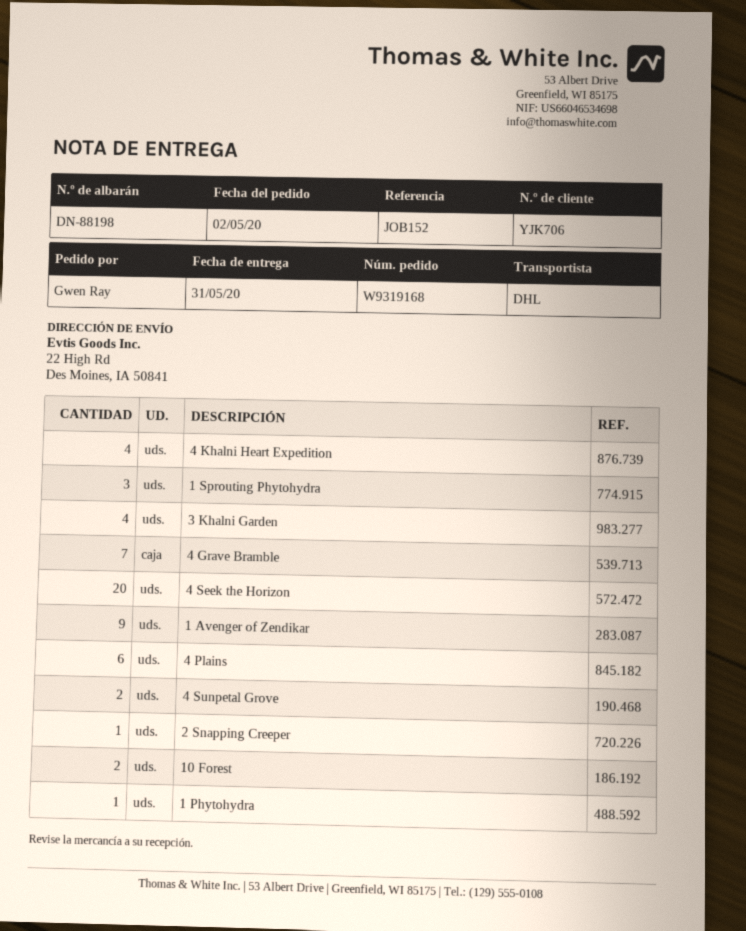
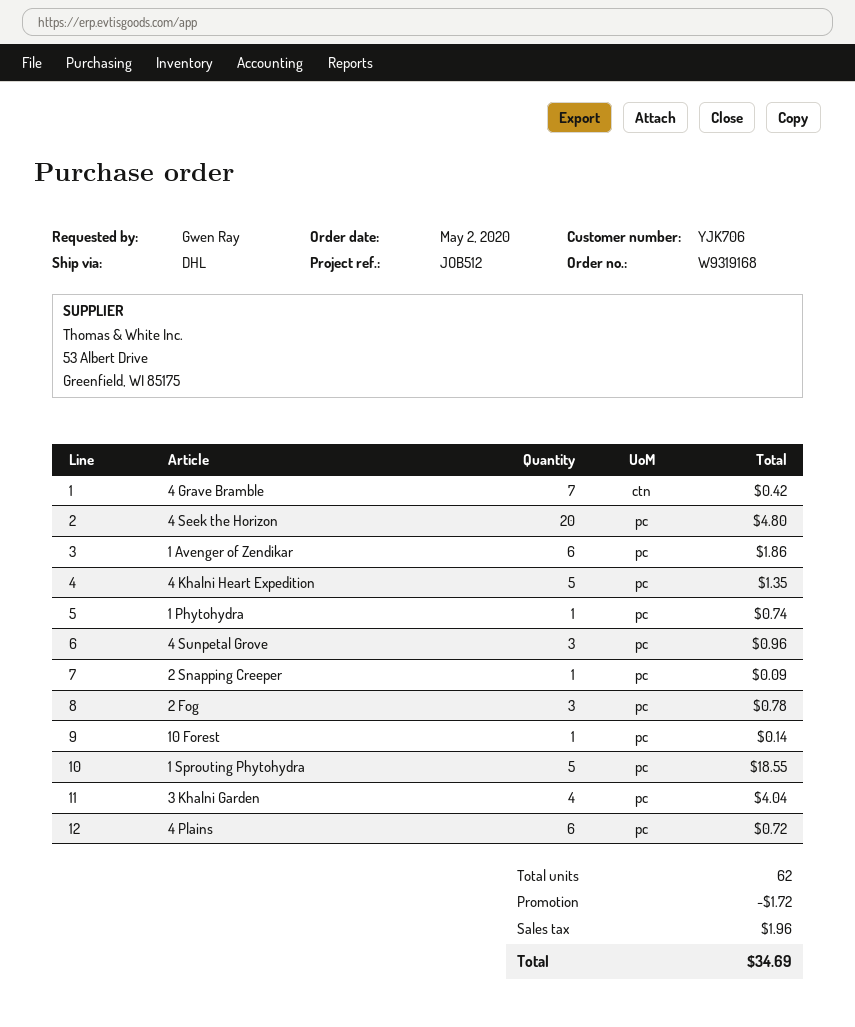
reference: JOB152 -> JOB512
4 Khalni Heart Expedition: 4 -> 5
1 Sprouting Phytohydra: 3 -> 5
1 Avenger of Zendikar: 9 -> 6
4 Sunpetal Grove: 2 -> 3
10 Forest: 2 -> 1
2 Fog: none -> 3

